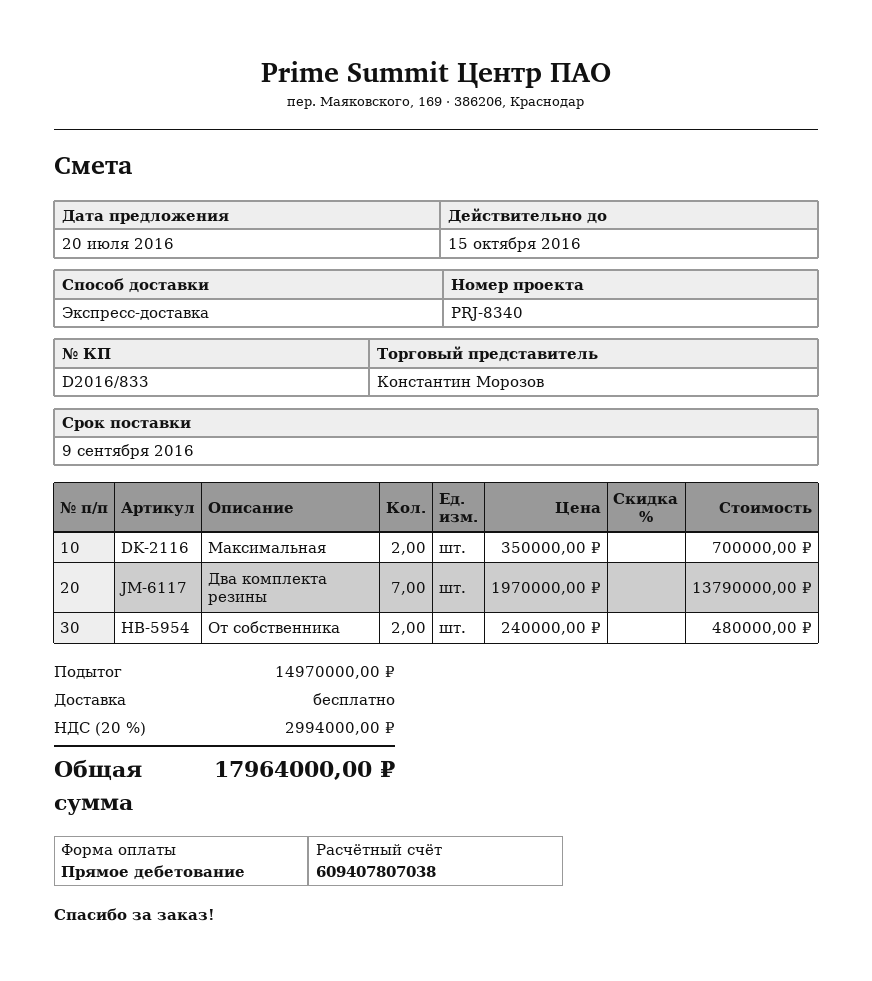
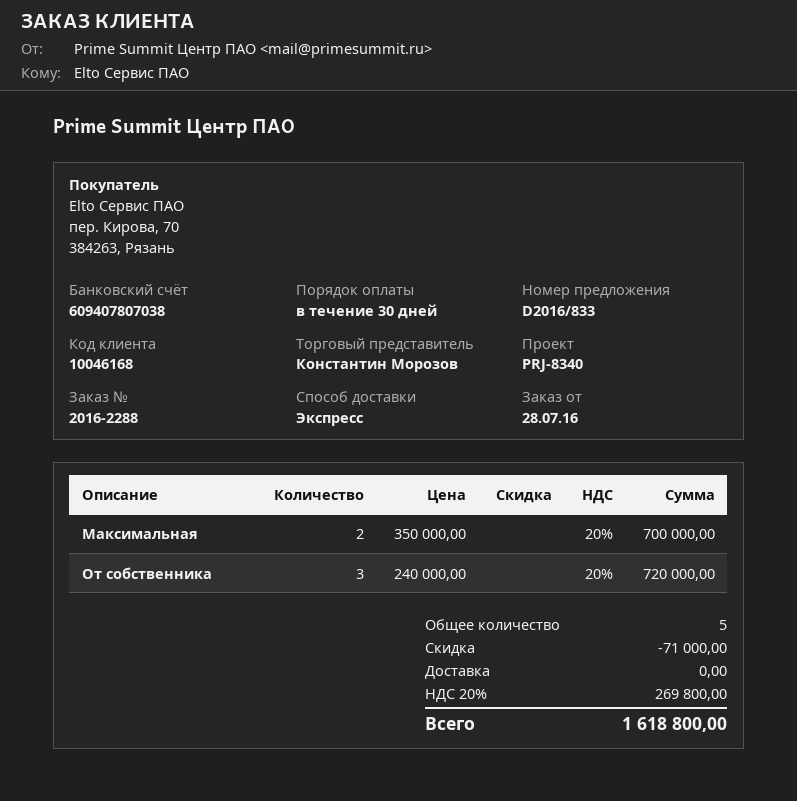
Два комплекта резины: 7 x 1970000.00 = 13790000.00 -> none
От собственника: 2 x 240000.00 = 480000.00 -> 3 x 240000.00 = 720000.00
discount: none -> 71000.00
tax: 20% = 2994000.00 -> 20% = 269800.00
total: 17964000.00 -> 1618800.00

